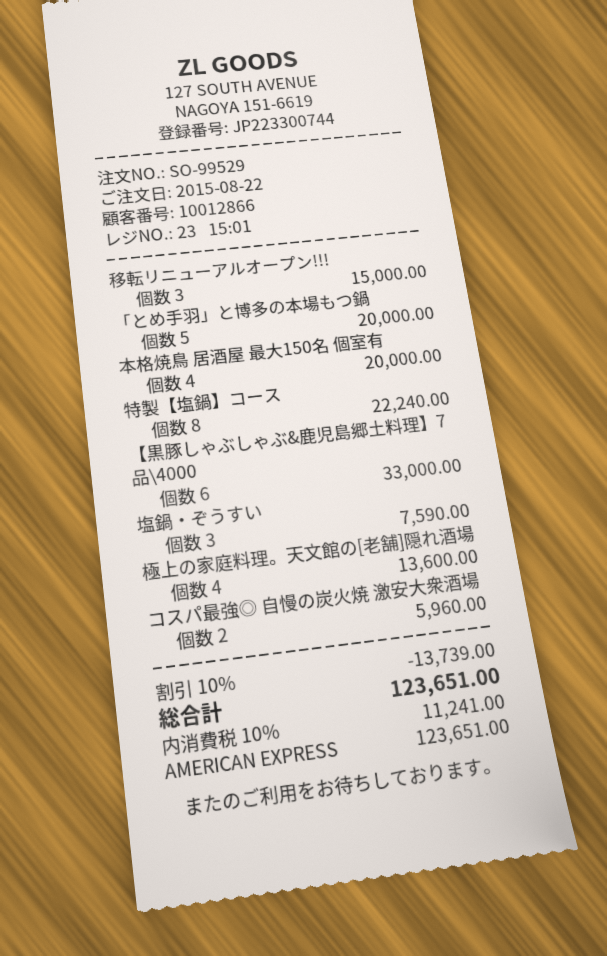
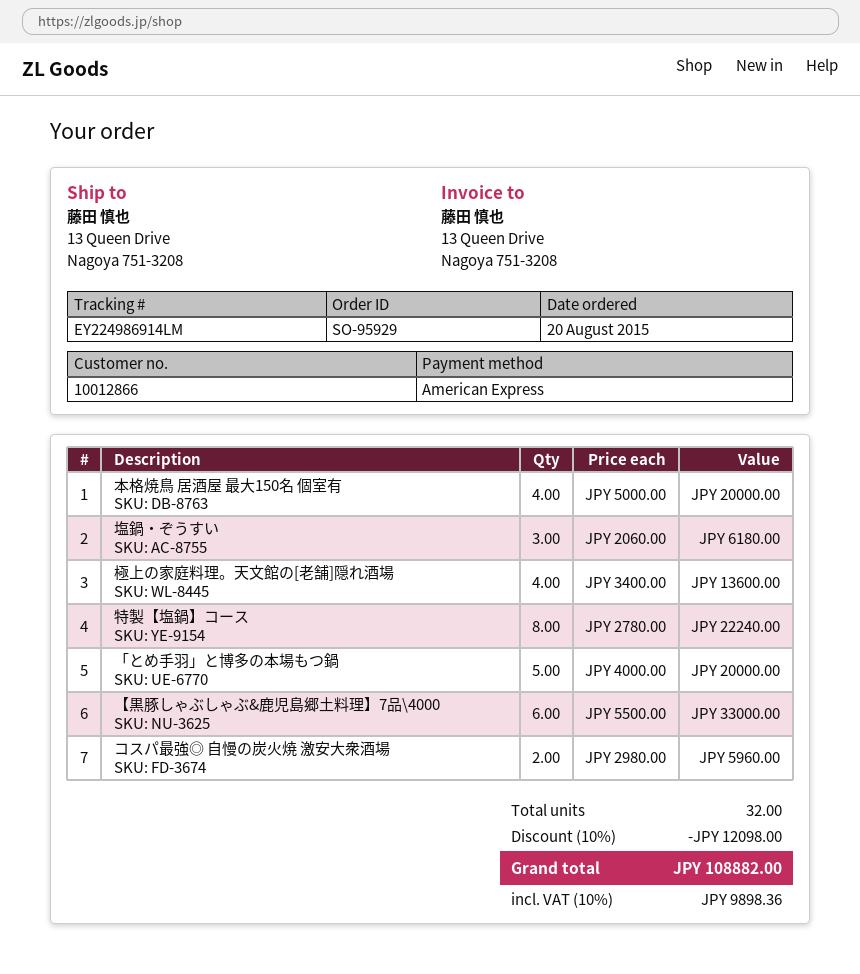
order number: SO-99529 -> SO-95929
order date: 2015-08-22 -> 2015-08-20
移転リニューアルオープン!!!: 3 for 15000.00 -> none
塩鍋・ぞうすい: 3 for 7590.00 -> 3 for 6180.00
discount: 10% = 13739.00 -> 10% = 12098.00
tax: 10% = 11241.00 -> 10% = 9898.36
total: 123651.00 -> 108882.00

